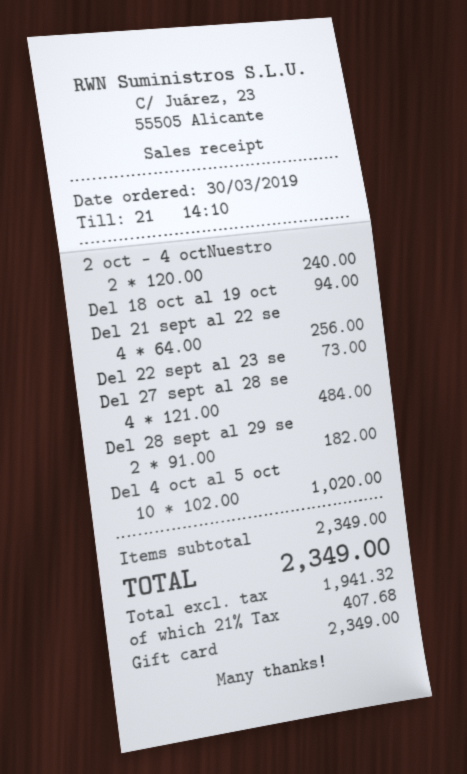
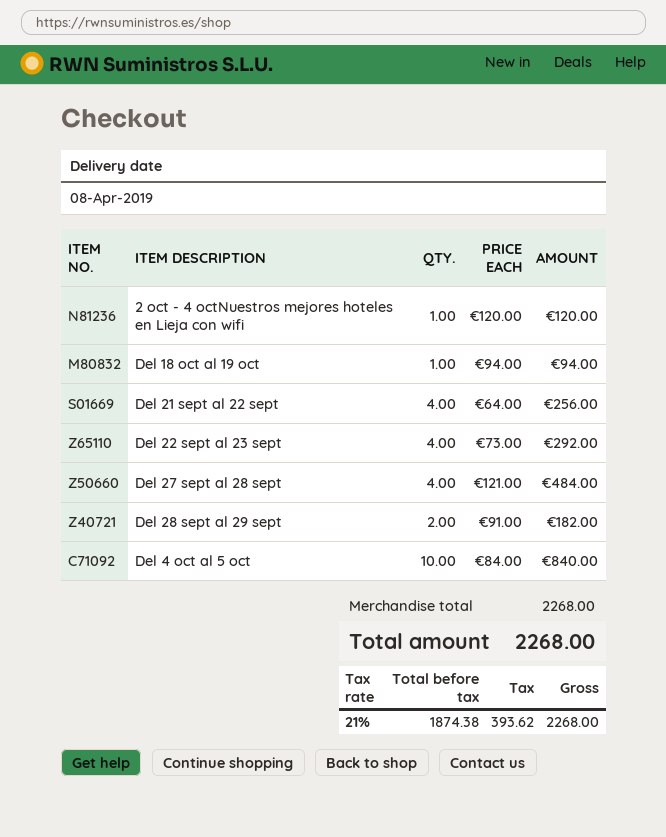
2 oct - 4 octNuestro: 2 x 120.00 = 240.00 -> 1 x 120.00 = 120.00
Del 22 sept al 23 se: 1 x 73.00 = 73.00 -> 4 x 73.00 = 292.00
Del 4 oct al 5 oct: 10 x 102.00 = 1020.00 -> 10 x 84.00 = 840.00
subtotal: 2349.00 -> 2268.00
net: 1941.32 -> 1874.38
tax: 21% = 407.68 -> 21% = 393.62
total: 2349.00 -> 2268.00

